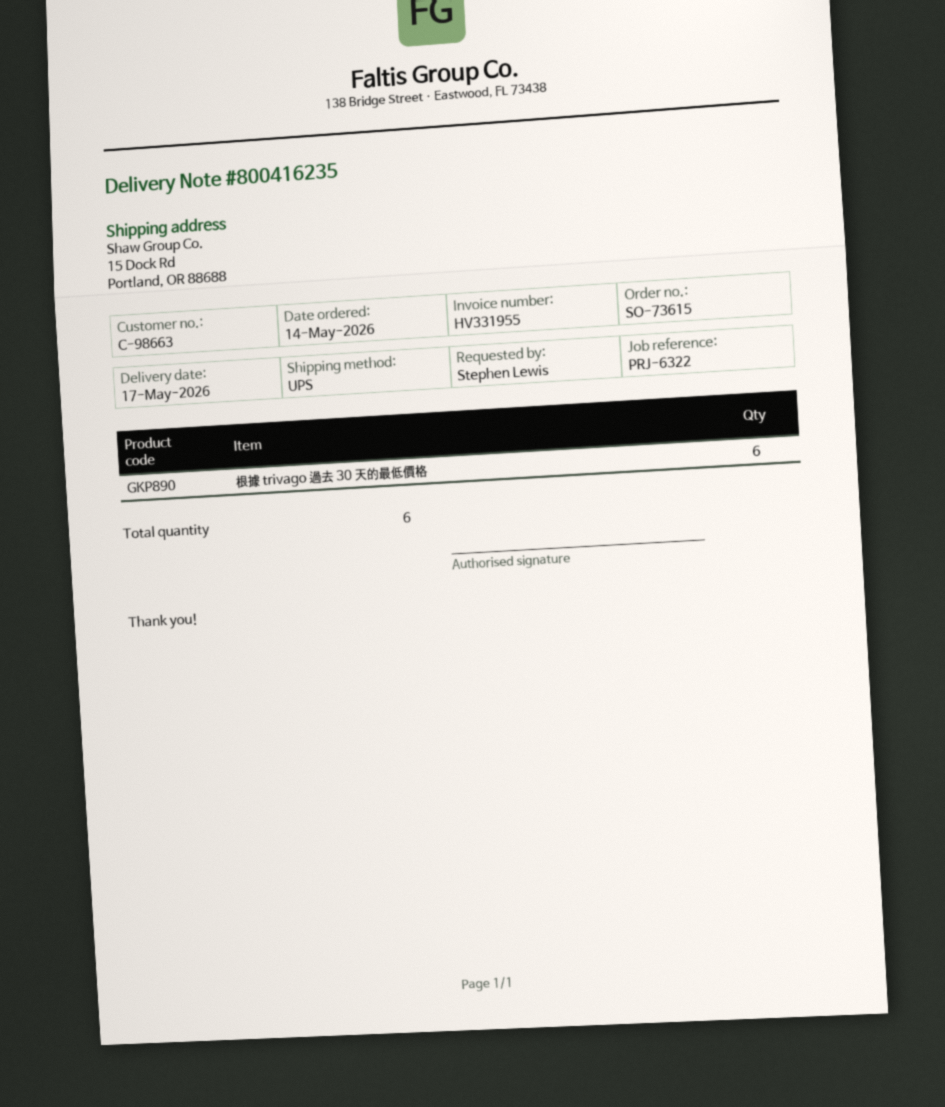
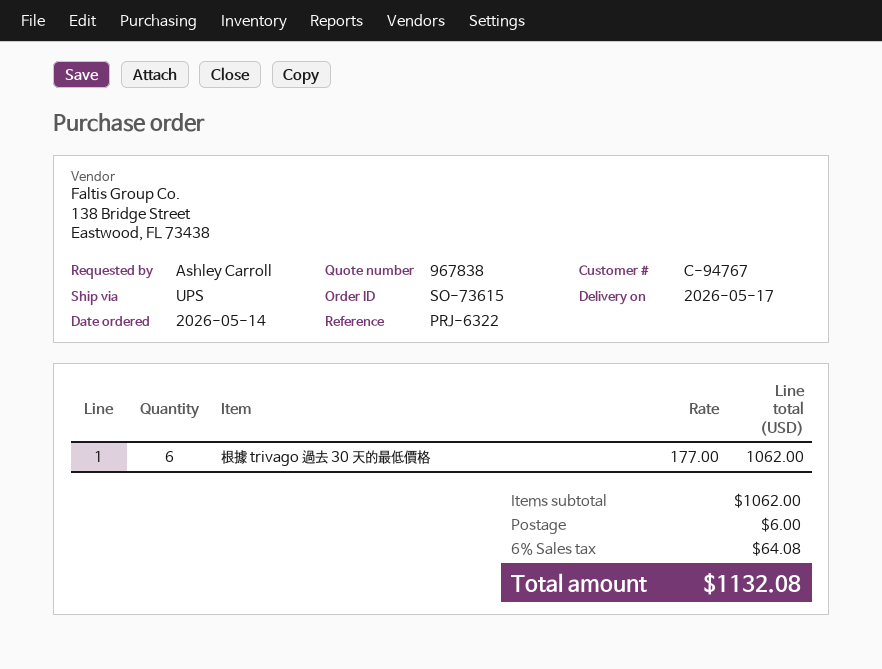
customer number: C-98663 -> C-94767
ordered by: Stephen Lewis -> Ashley Carroll

